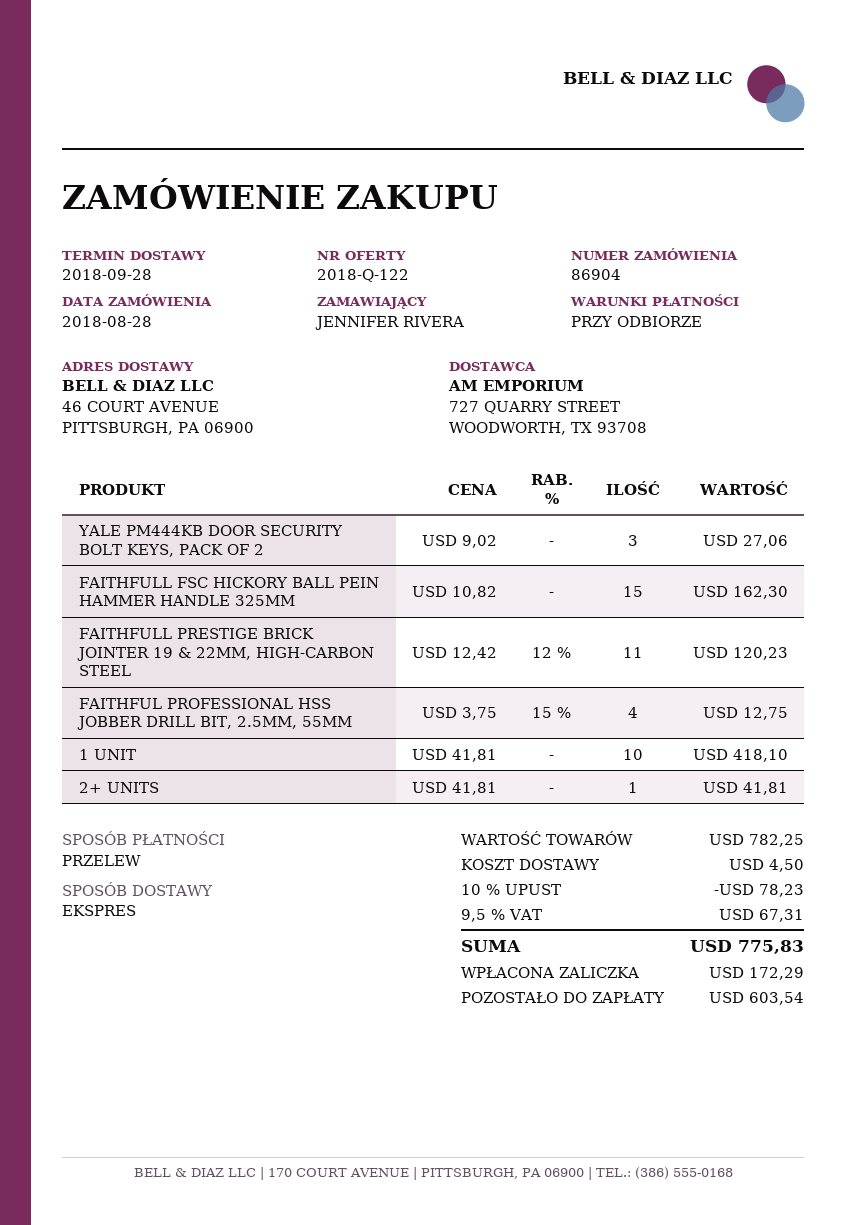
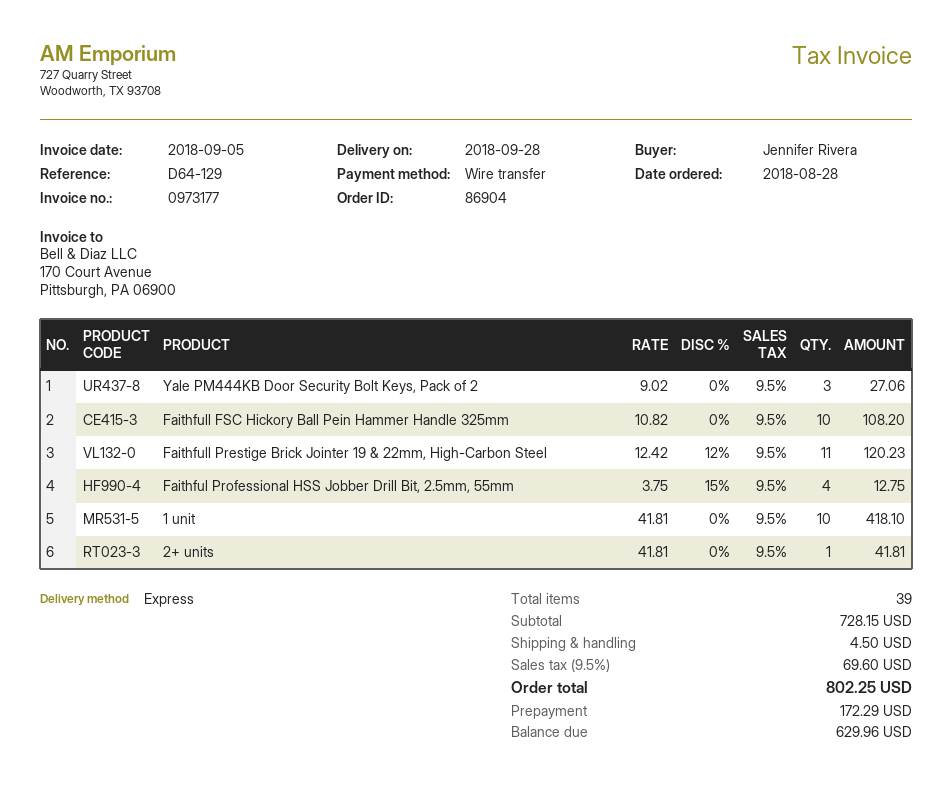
FAITHFULL FSC HICKORY BALL PEIN HAMMER HANDLE 325MM: 15 x 10.82 = 162.30 -> 10 x 10.82 = 108.20
subtotal: 782.25 -> 728.15
discount: 10% = 78.23 -> none
tax: 9.5% = 67.31 -> 9.5% = 69.60
total: 775.83 -> 802.25
balance: 603.54 -> 629.96

